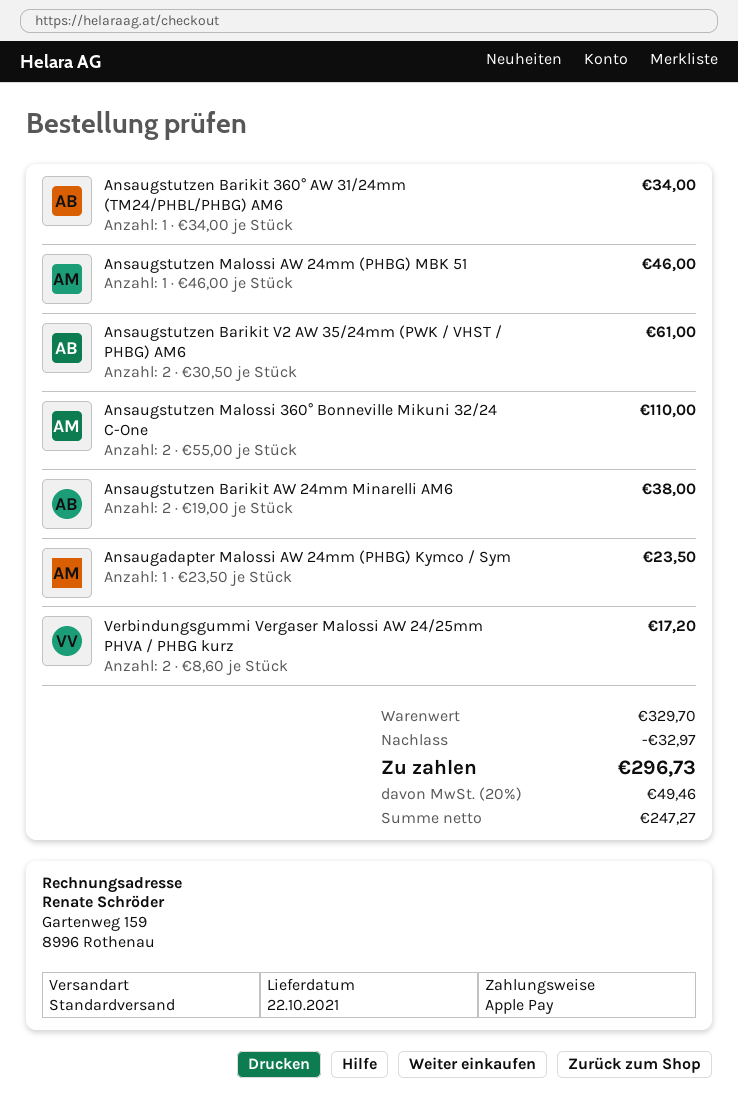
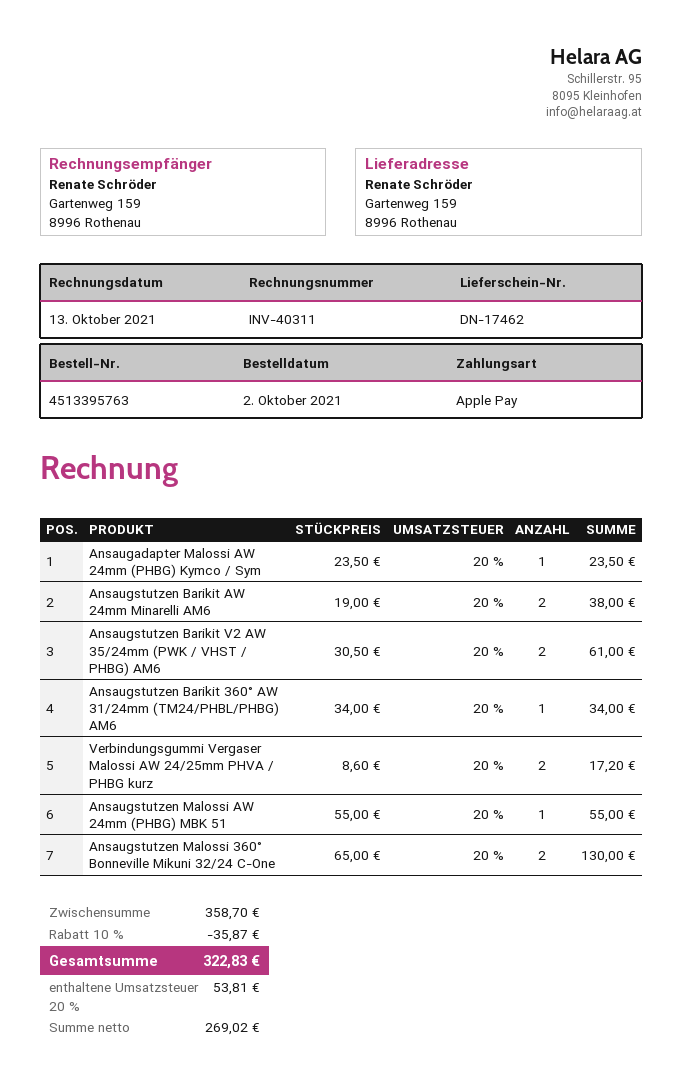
Ansaugstutzen Malossi AW 24mm (PHBG) MBK 51: 1 x 46.00 = 46.00 -> 1 x 55.00 = 55.00
Ansaugstutzen Malossi 360° Bonneville Mikuni 32/24 C-One: 2 x 55.00 = 110.00 -> 2 x 65.00 = 130.00
subtotal: 329.70 -> 358.70
discount: 32.97 -> 35.87
net: 247.27 -> 269.02
tax: 20% = 49.46 -> 20% = 53.81
total: 296.73 -> 322.83

